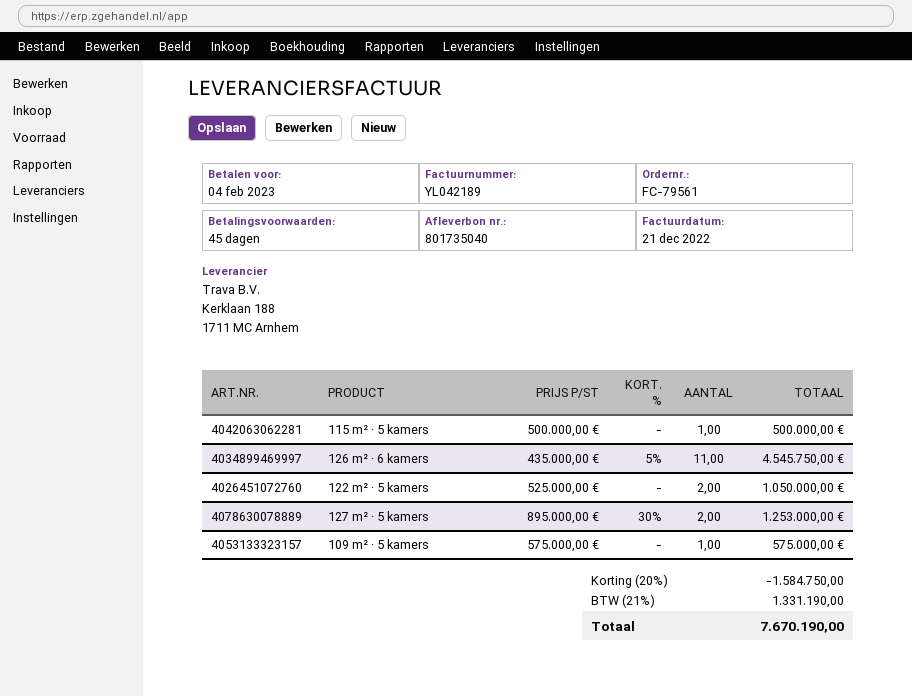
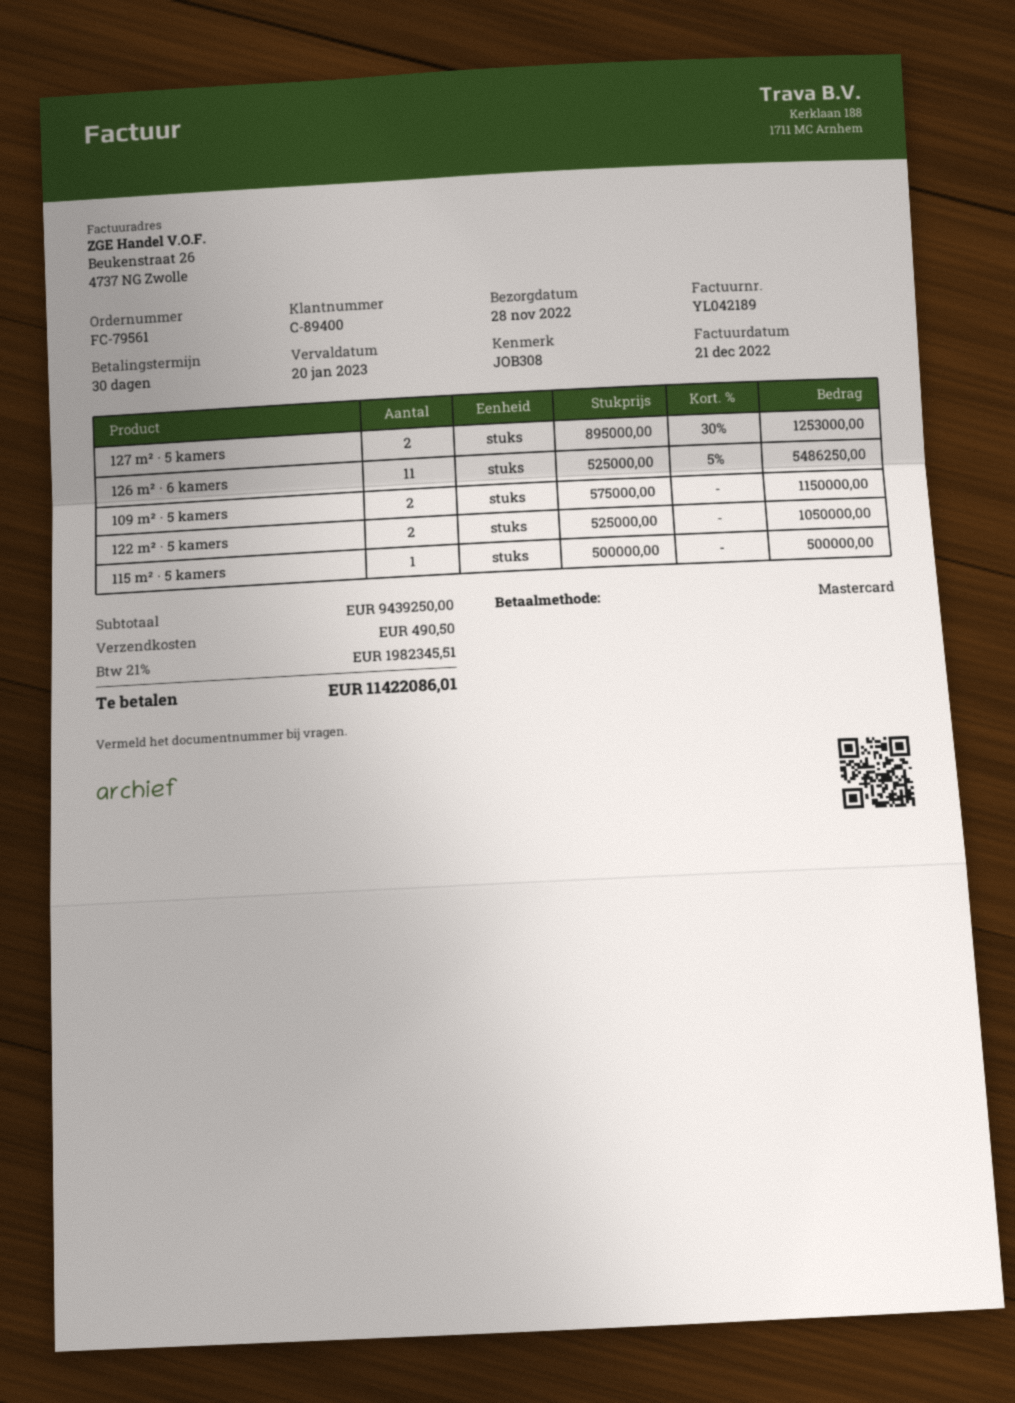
payment terms: 45 days -> 30 days
due date: 2023-02-04 -> 2023-01-20
126 m² · 6 kamers: 11 x 435000.00 - 5% = 4545750.00 -> 11 x 525000.00 - 5% = 5486250.00
109 m² · 5 kamers: 1 x 575000.00 = 575000.00 -> 2 x 575000.00 = 1150000.00
discount: 20% = 1584750.00 -> none
shipping: none -> 490.50
tax: 21% = 1331190.00 -> 21% = 1982345.51
total: 7670190.00 -> 11422086.01

